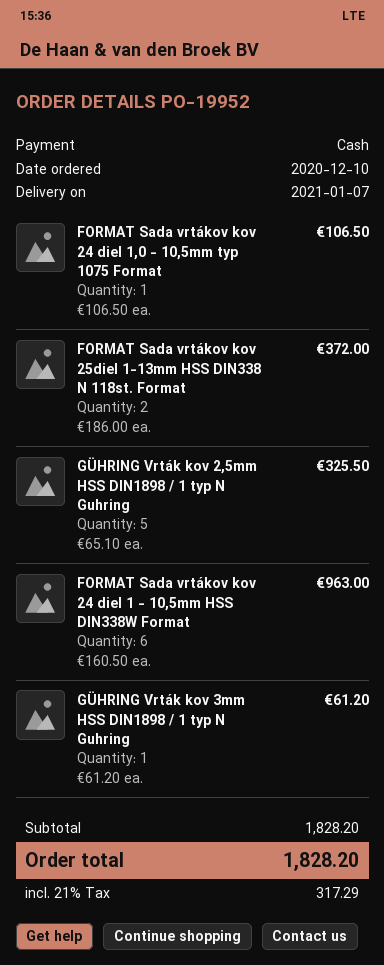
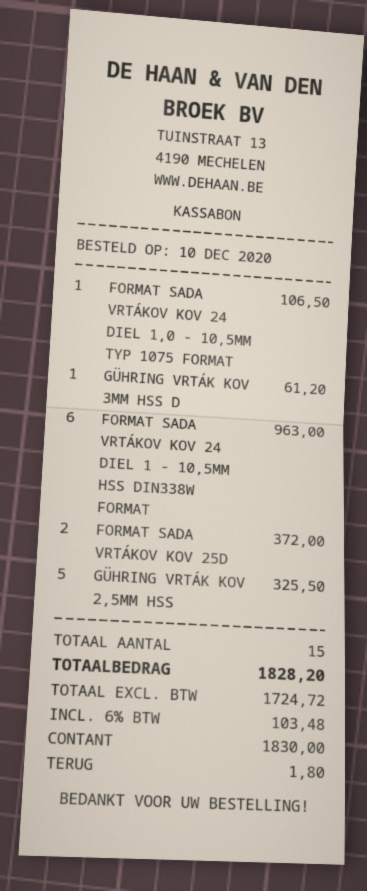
tax: 21% = 317.29 -> 6% = 103.48

